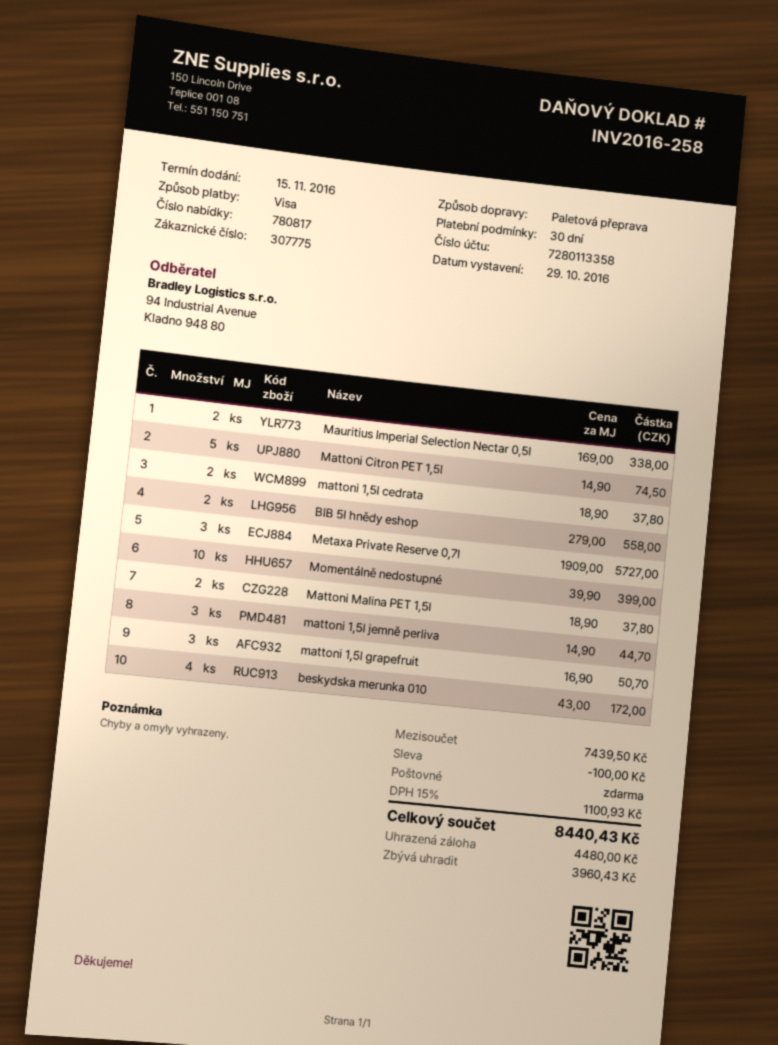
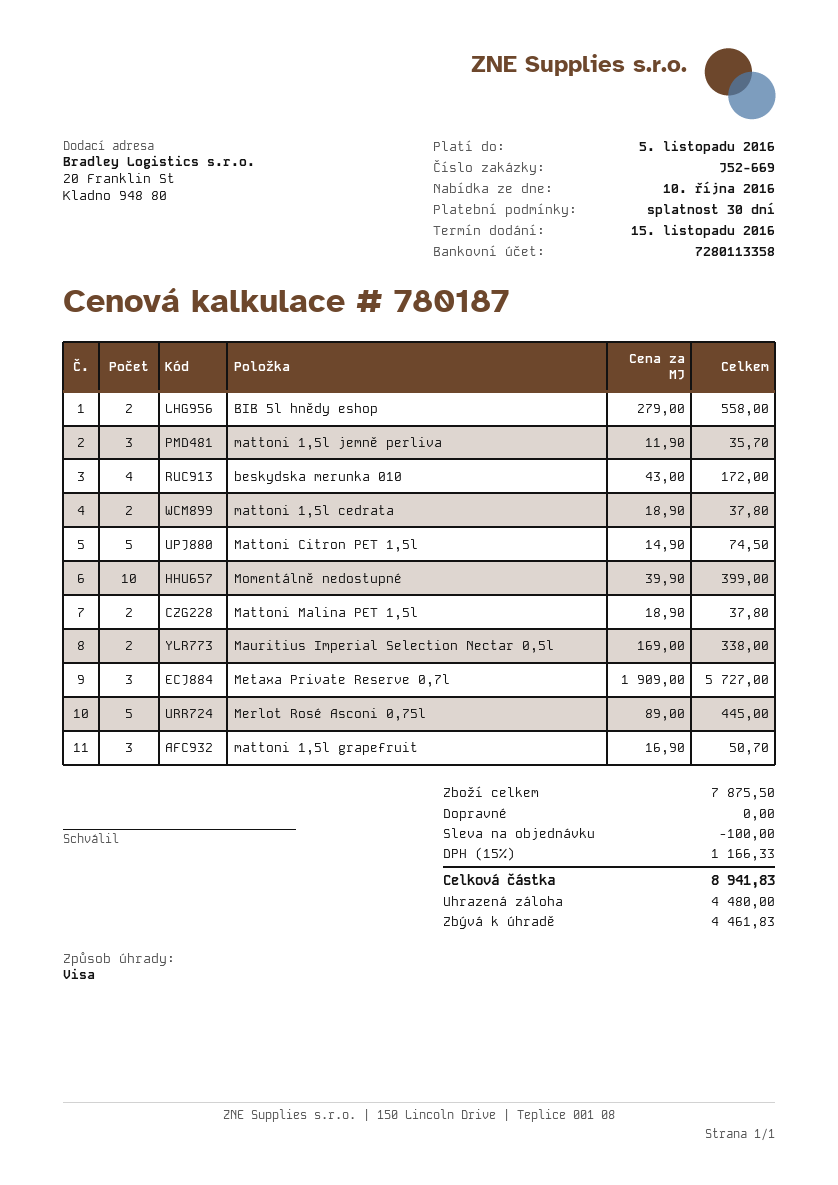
quote number: 780817 -> 780187
mattoni 1,5l jemně perliva: 3 x 14.90 = 44.70 -> 3 x 11.90 = 35.70
Merlot Rosé Asconi 0,75l: none -> 5 x 89.00 = 445.00
subtotal: 7439.50 -> 7875.50
tax: 15% = 1100.93 -> 15% = 1166.33
total: 8440.43 -> 8941.83
balance: 3960.43 -> 4461.83

